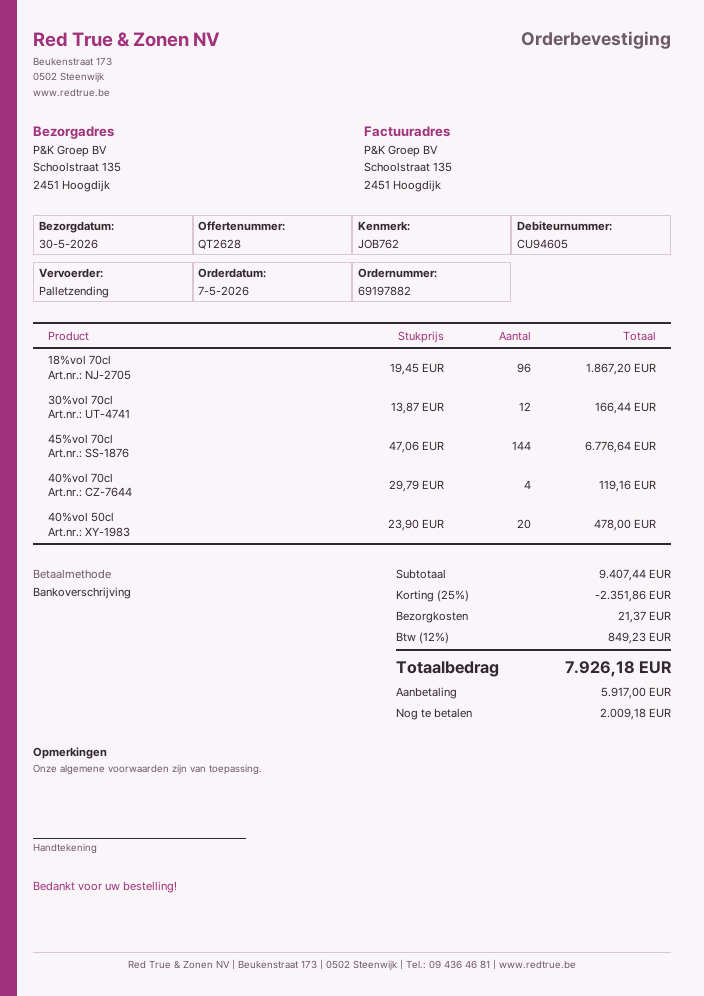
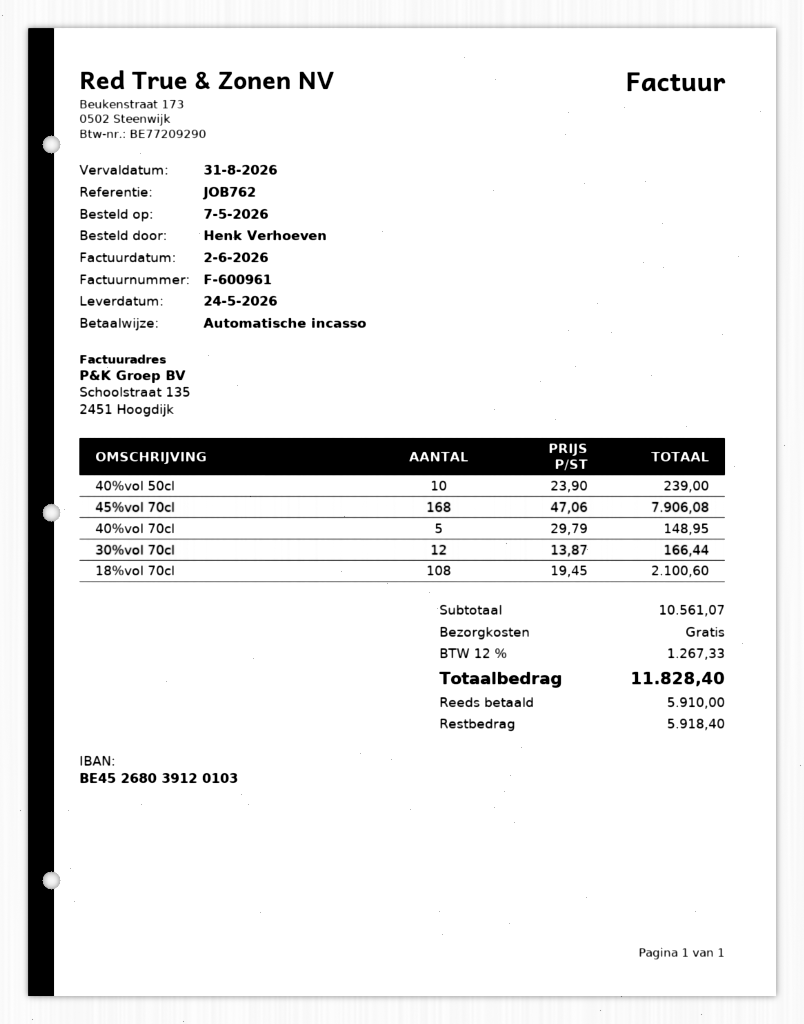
delivery date: 2026-05-30 -> 2026-05-24
payment method: bank transfer -> direct debit
18%vol 70cl: 96 x 19.45 = 1867.20 -> 108 x 19.45 = 2100.60
45%vol 70cl: 144 x 47.06 = 6776.64 -> 168 x 47.06 = 7906.08
40%vol 70cl: 4 x 29.79 = 119.16 -> 5 x 29.79 = 148.95
40%vol 50cl: 20 x 23.90 = 478.00 -> 10 x 23.90 = 239.00
subtotal: 9407.44 -> 10561.07
discount: 25% = 2351.86 -> none
shipping: 21.37 -> 0.00
tax: 12% = 849.23 -> 12% = 1267.33
total: 7926.18 -> 11828.40
deposit: 5917.00 -> 5910.00
balance: 2009.18 -> 5918.40

